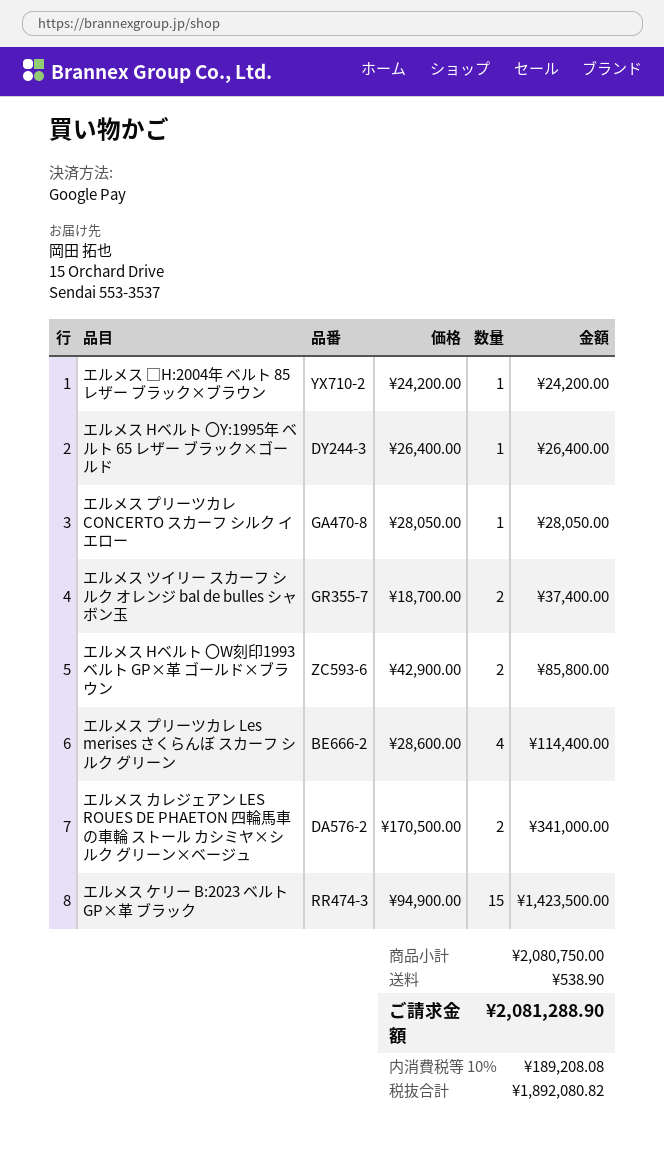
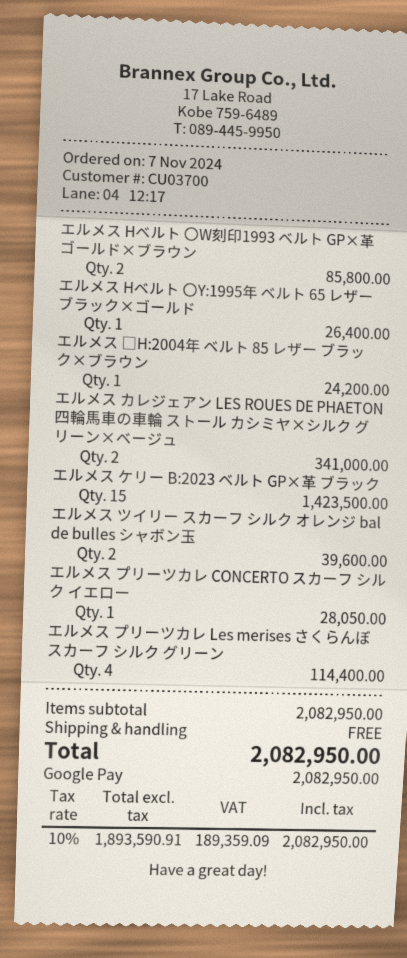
エルメス ツイリー スカーフ シルク オレンジ bal de bulles シャボン玉: 2 for 37400.00 -> 2 for 39600.00
subtotal: 2080750.00 -> 2082950.00
shipping: 538.90 -> 0.00
net: 1892080.82 -> 1893590.91
tax: 10% = 189208.08 -> 10% = 189359.09
total: 2081288.90 -> 2082950.00

